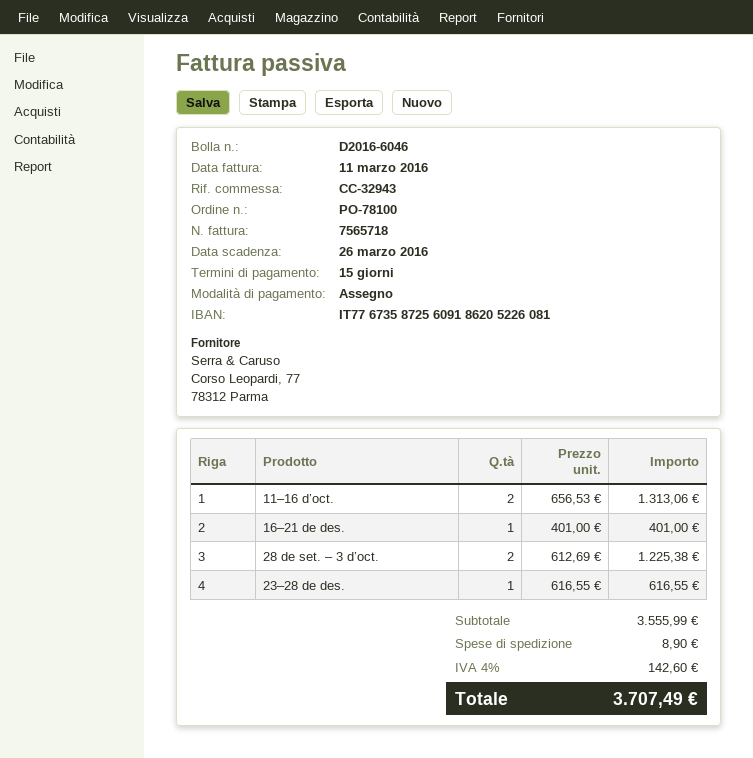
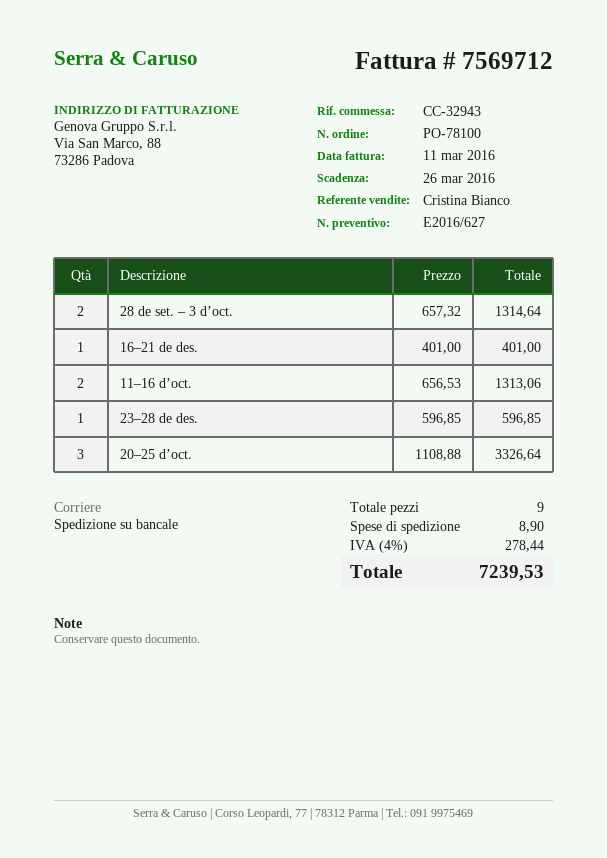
invoice number: 7565718 -> 7569712
28 de set. – 3 d’oct.: 2 x 612.69 = 1225.38 -> 2 x 657.32 = 1314.64
23–28 de des.: 1 x 616.55 = 616.55 -> 1 x 596.85 = 596.85
20–25 d’oct.: none -> 3 x 1108.88 = 3326.64
tax: 4% = 142.60 -> 4% = 278.44
total: 3707.49 -> 7239.53

